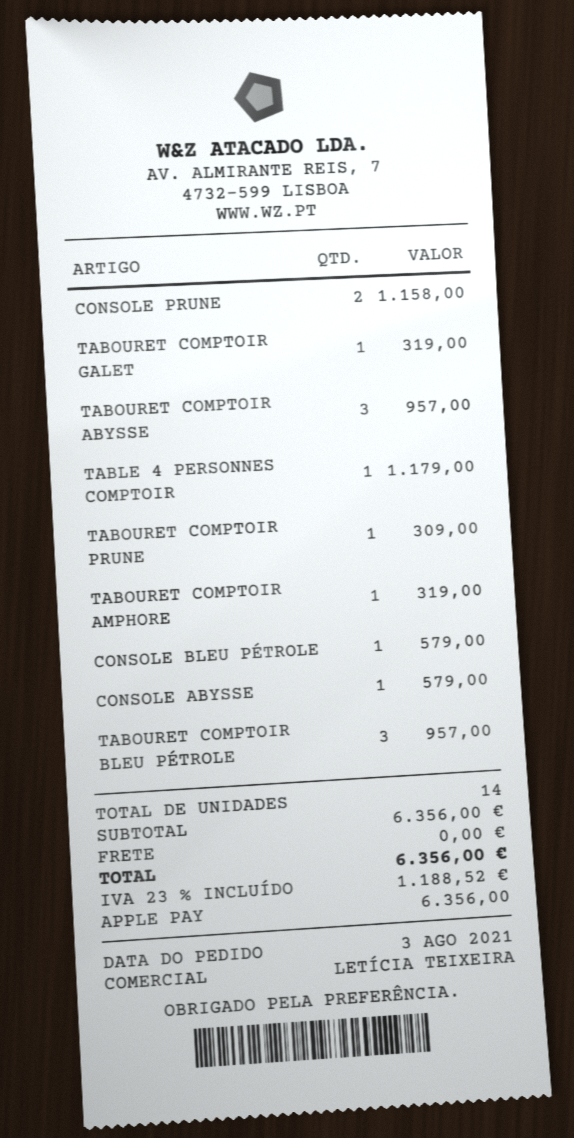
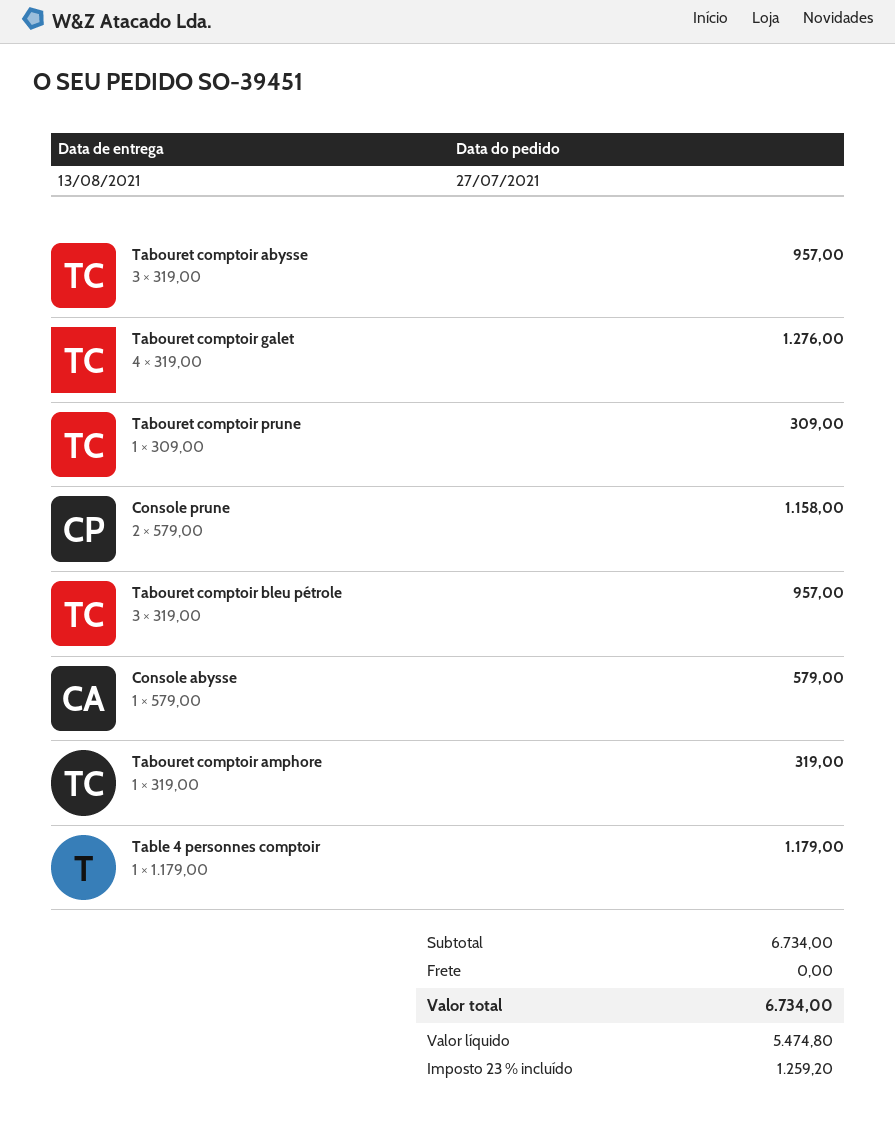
order date: 2021-08-03 -> 2021-07-27
TABOURET COMPTOIR GALET: 1 for 319.00 -> 4 for 1276.00
CONSOLE BLEU PÉTROLE: 1 for 579.00 -> none
subtotal: 6356.00 -> 6734.00
tax: 23% = 1188.52 -> 23% = 1259.20
total: 6356.00 -> 6734.00

